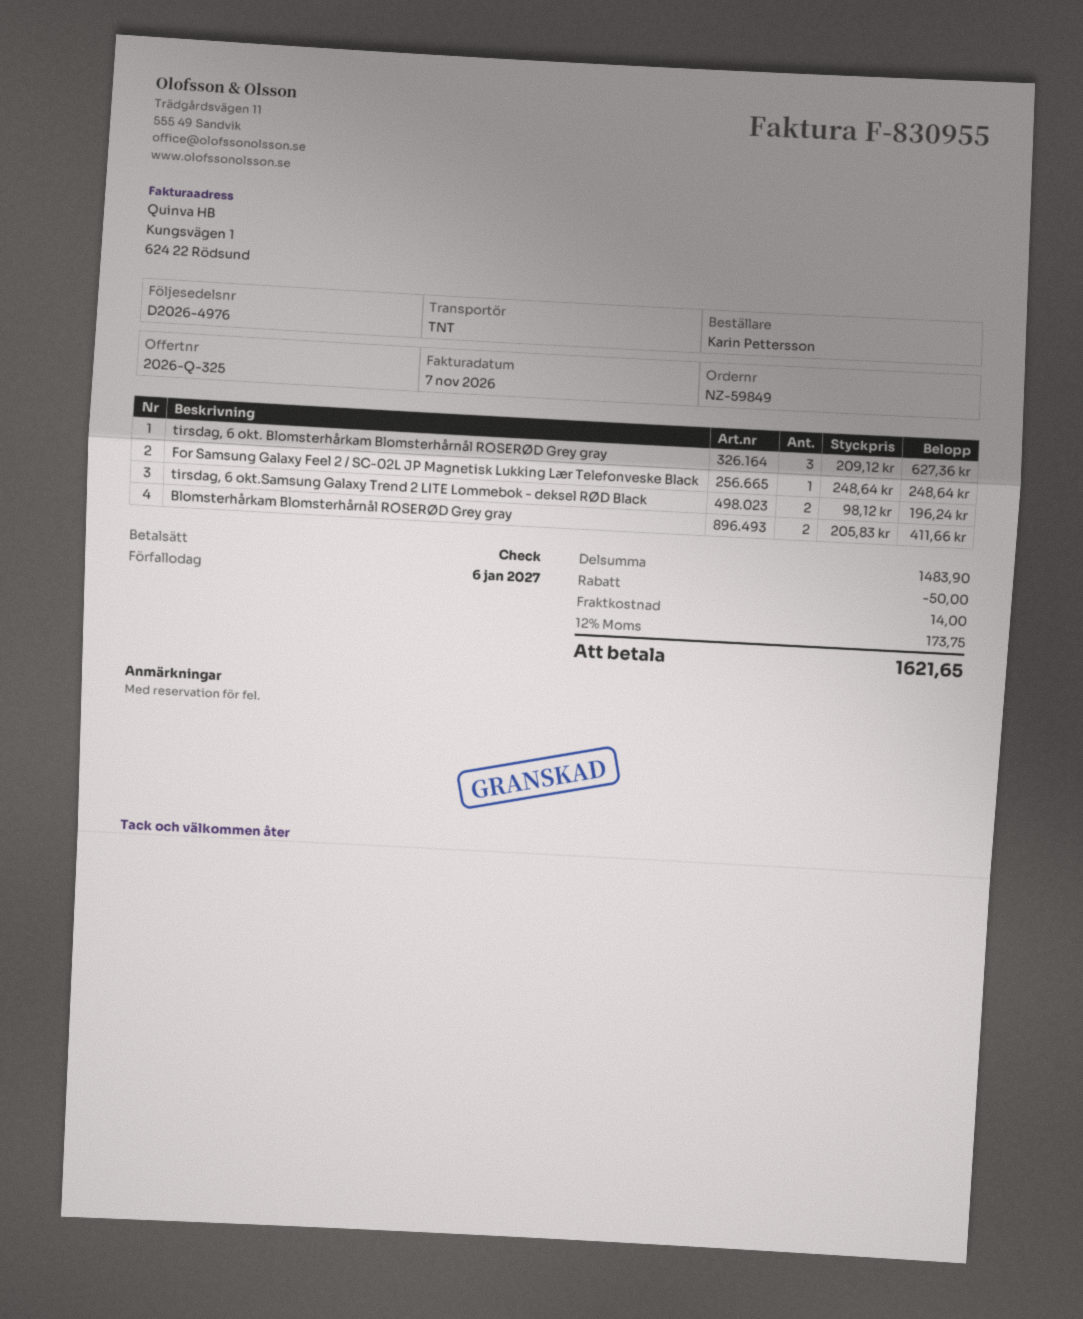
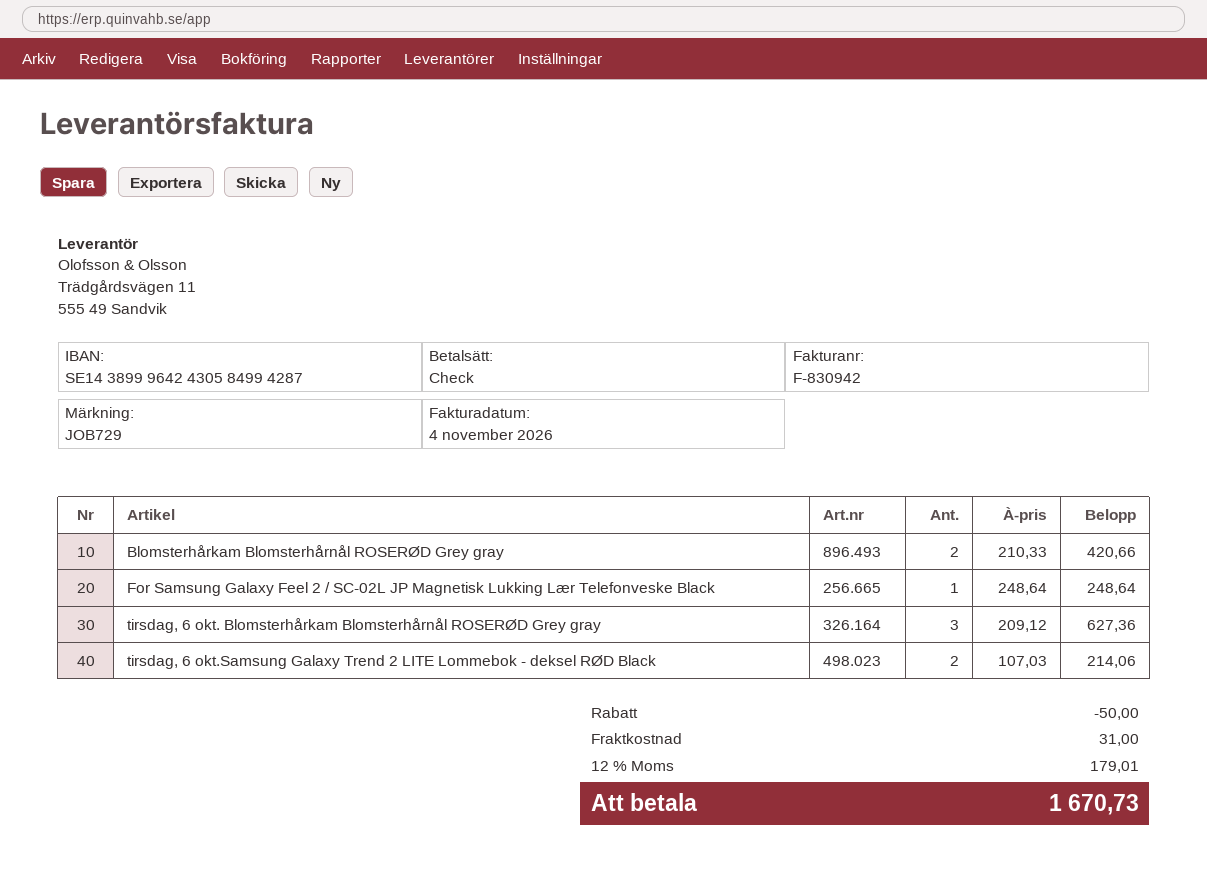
invoice number: F-830955 -> F-830942
invoice date: 2026-11-07 -> 2026-11-04
tirsdag, 6 okt.Samsung Galaxy Trend 2 LITE Lommebok - deksel RØD Black: 2 x 98.12 = 196.24 -> 2 x 107.03 = 214.06
Blomsterhårkam Blomsterhårnål ROSERØD Grey gray: 2 x 205.83 = 411.66 -> 2 x 210.33 = 420.66
shipping: 14.00 -> 31.00
tax: 12% = 173.75 -> 12% = 179.01
total: 1621.65 -> 1670.73

